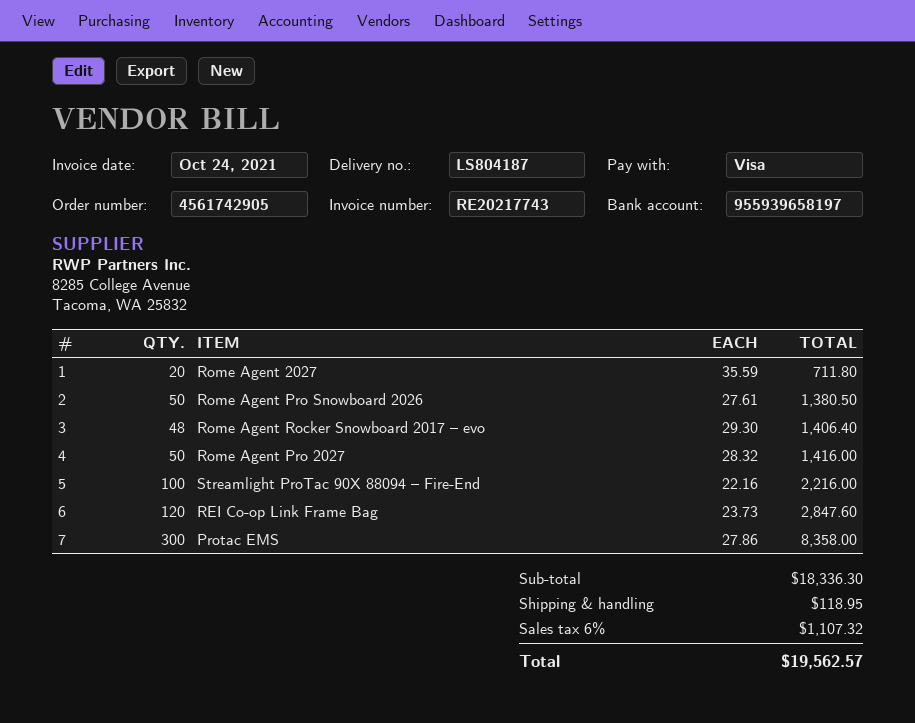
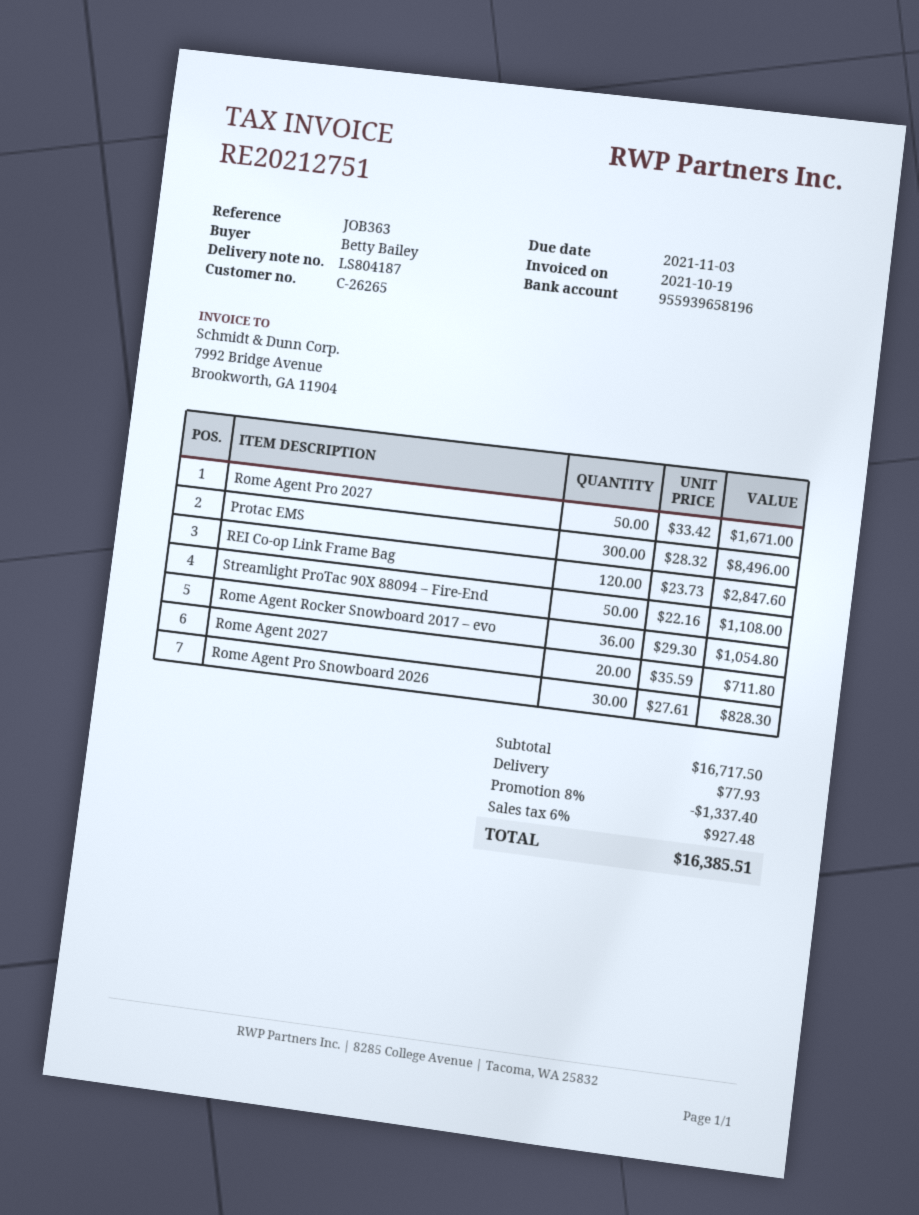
invoice number: RE20217743 -> RE20212751
invoice date: 2021-10-24 -> 2021-10-19
bank account: 955939658197 -> 955939658196
Rome Agent Pro Snowboard 2026: 50 x 27.61 = 1380.50 -> 30 x 27.61 = 828.30
Rome Agent Rocker Snowboard 2017 – evo: 48 x 29.30 = 1406.40 -> 36 x 29.30 = 1054.80
Rome Agent Pro 2027: 50 x 28.32 = 1416.00 -> 50 x 33.42 = 1671.00
Streamlight ProTac 90X 88094 – Fire-End: 100 x 22.16 = 2216.00 -> 50 x 22.16 = 1108.00
Protac EMS: 300 x 27.86 = 8358.00 -> 300 x 28.32 = 8496.00
subtotal: 18336.30 -> 16717.50
discount: none -> 8% = 1337.40
shipping: 118.95 -> 77.93
tax: 6% = 1107.32 -> 6% = 927.48
total: 19562.57 -> 16385.51

